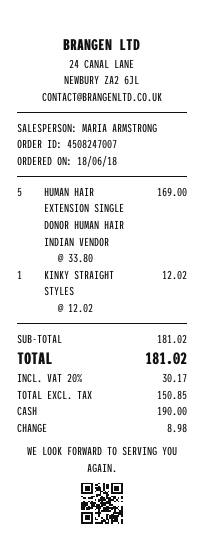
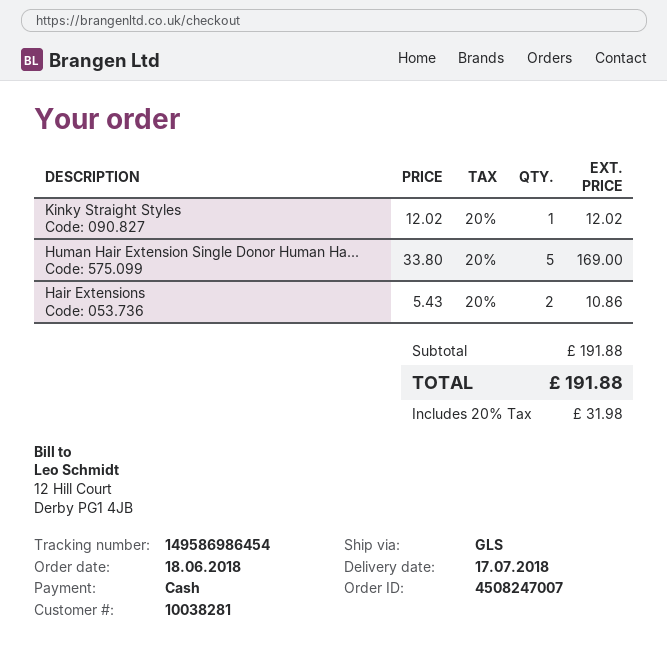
Hair Extensions: none -> 2 x 5.43 = 10.86
subtotal: 181.02 -> 191.88
tax: 20% = 30.17 -> 20% = 31.98
total: 181.02 -> 191.88

